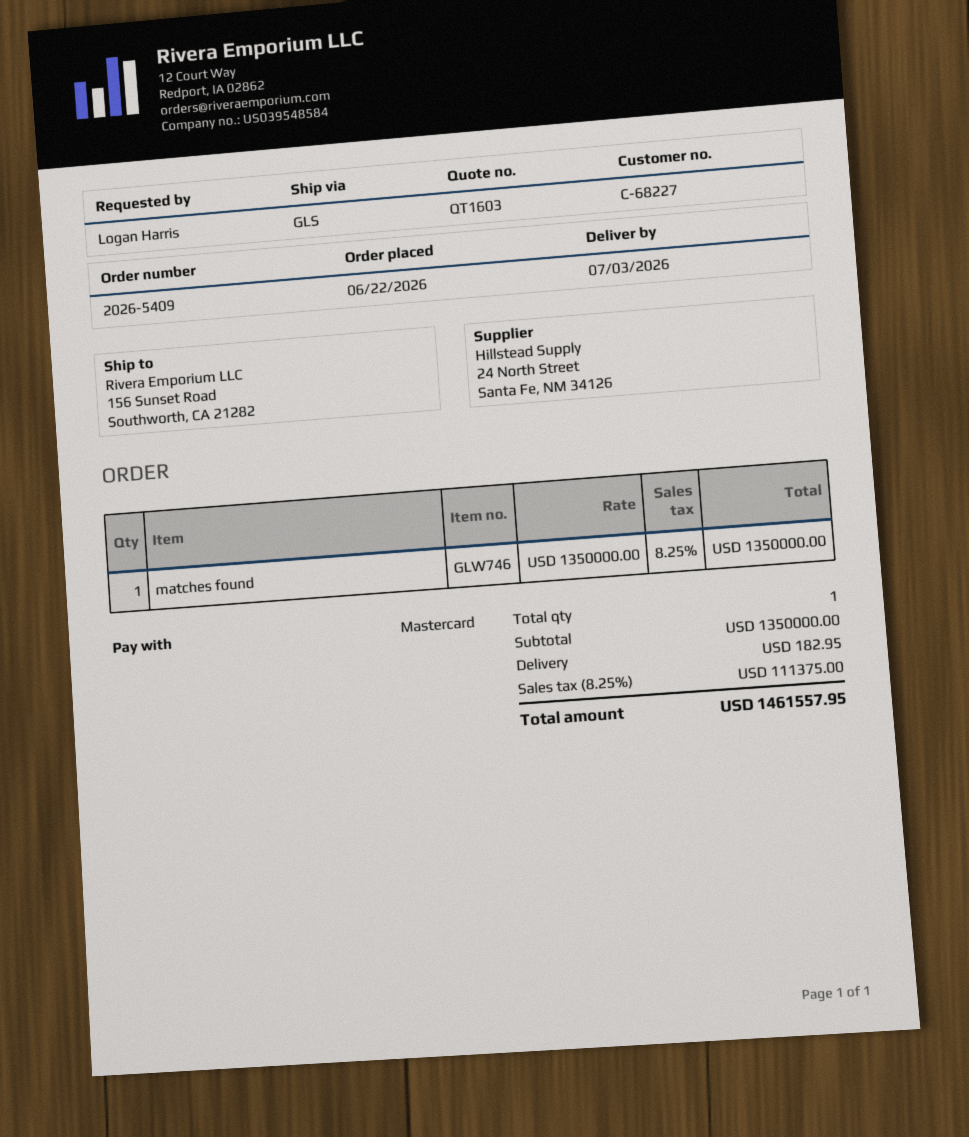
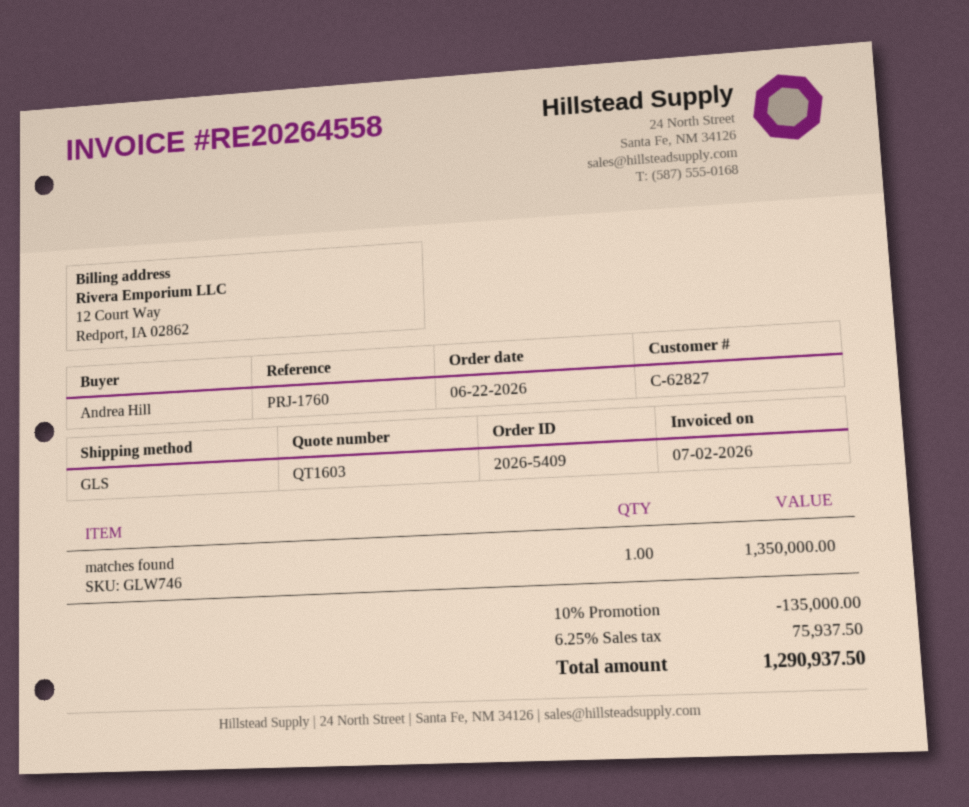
customer number: C-68227 -> C-62827
ordered by: Logan Harris -> Andrea Hill
discount: none -> 10% = 135000.00
shipping: 182.95 -> none
tax: 8.25% = 111375.00 -> 6.25% = 75937.50
total: 1461557.95 -> 1290937.50

